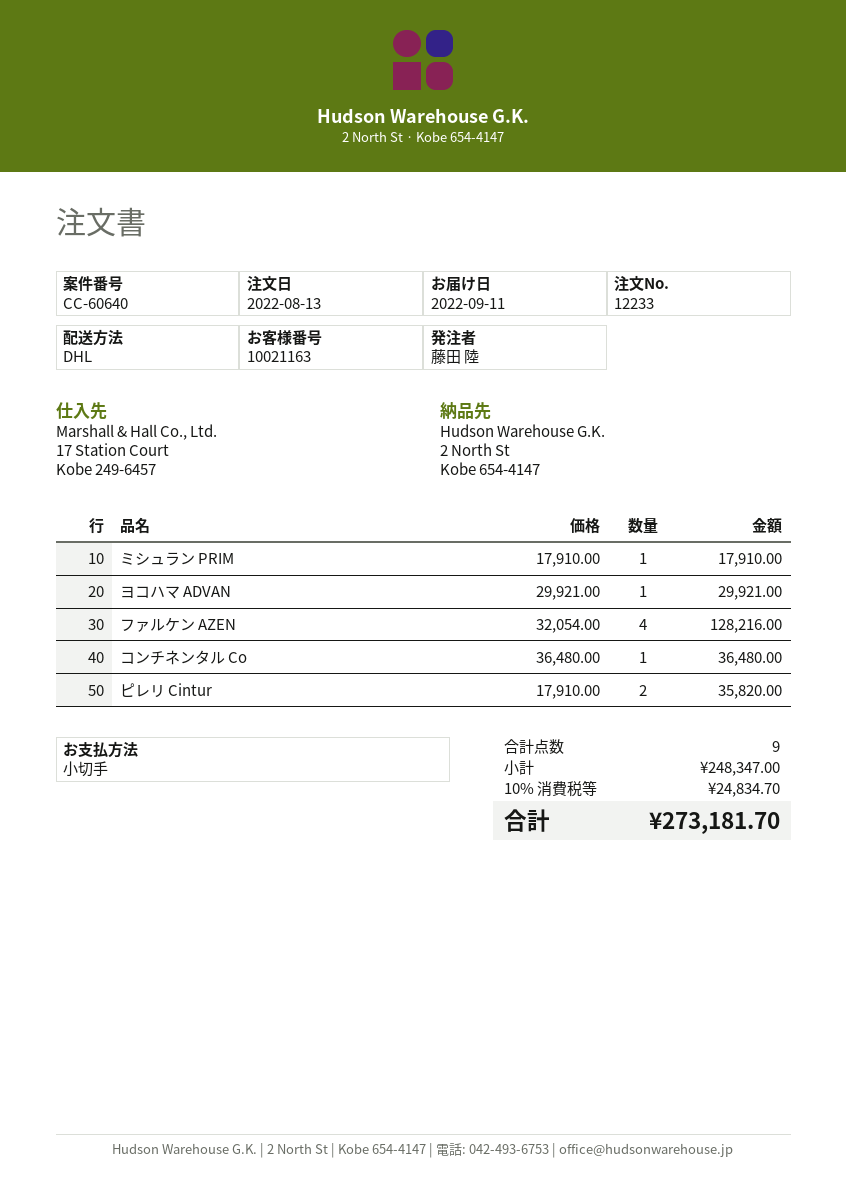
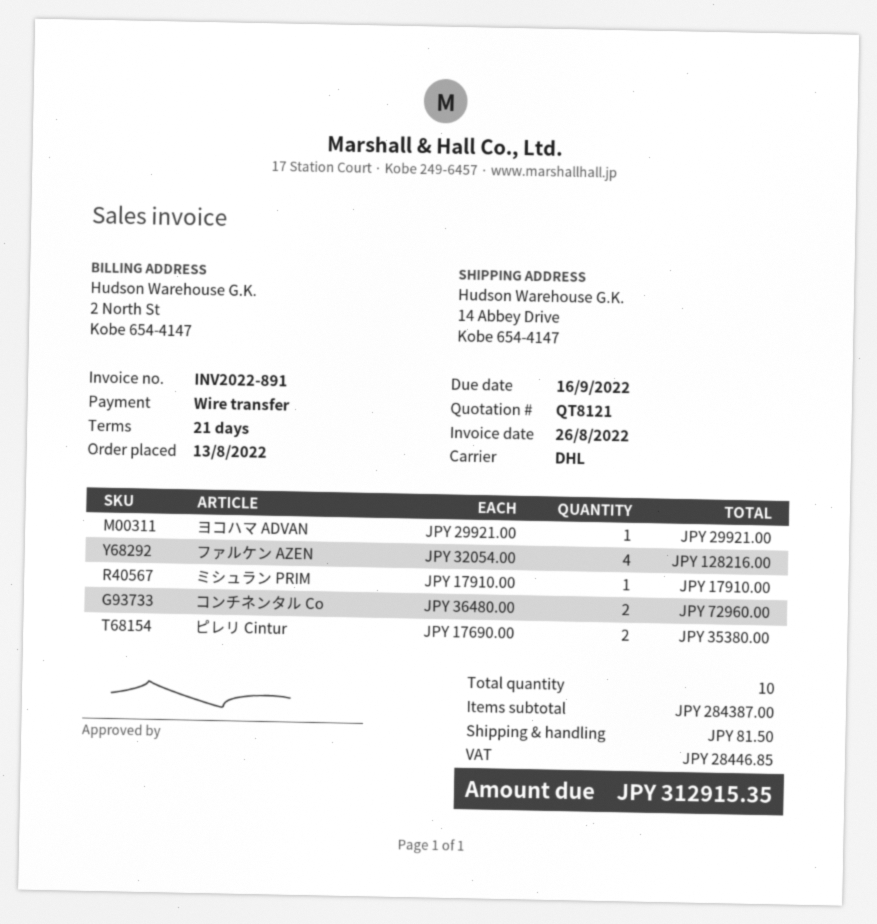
payment method: cheque -> bank transfer
ship to: 2 North St, Kobe 654-4147 -> 14 Abbey Drive, Kobe 654-4147
コンチネンタル Co: 1 x 36480.00 = 36480.00 -> 2 x 36480.00 = 72960.00
ピレリ Cintur: 2 x 17910.00 = 35820.00 -> 2 x 17690.00 = 35380.00
total quantity: 9 -> 10
subtotal: 248347.00 -> 284387.00
shipping: none -> 81.50
tax: 24834.70 -> 28446.85
total: 273181.70 -> 312915.35

